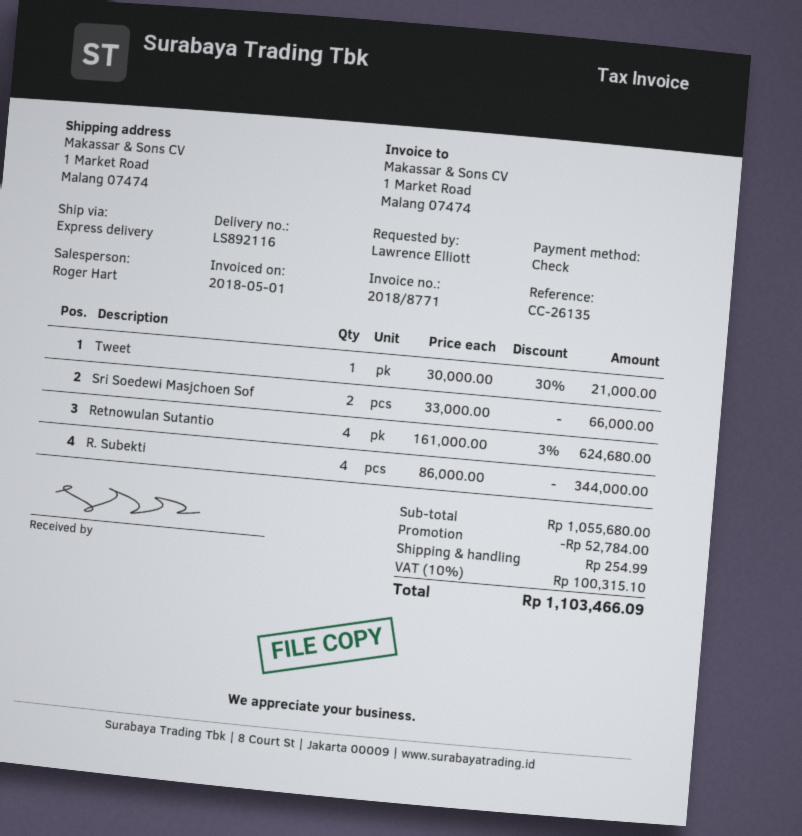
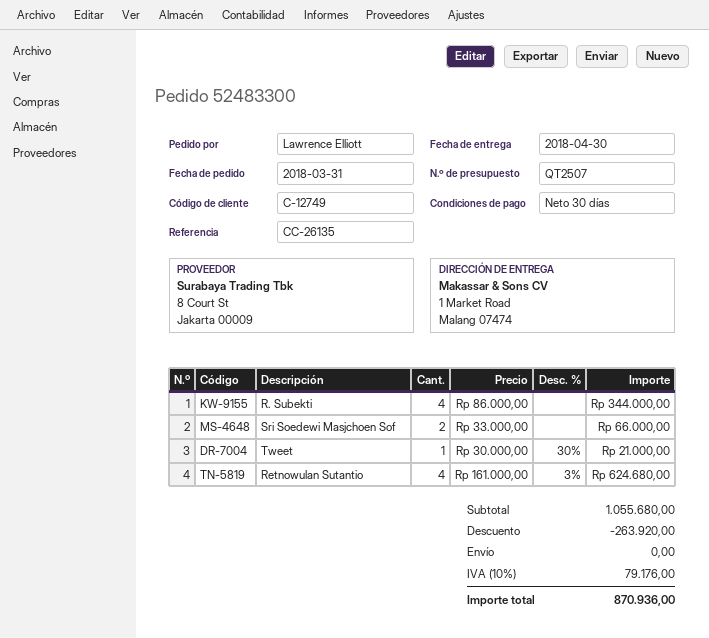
discount: 52784.00 -> 263920.00
shipping: 254.99 -> 0.00
tax: 10% = 100315.10 -> 10% = 79176.00
total: 1103466.09 -> 870936.00

